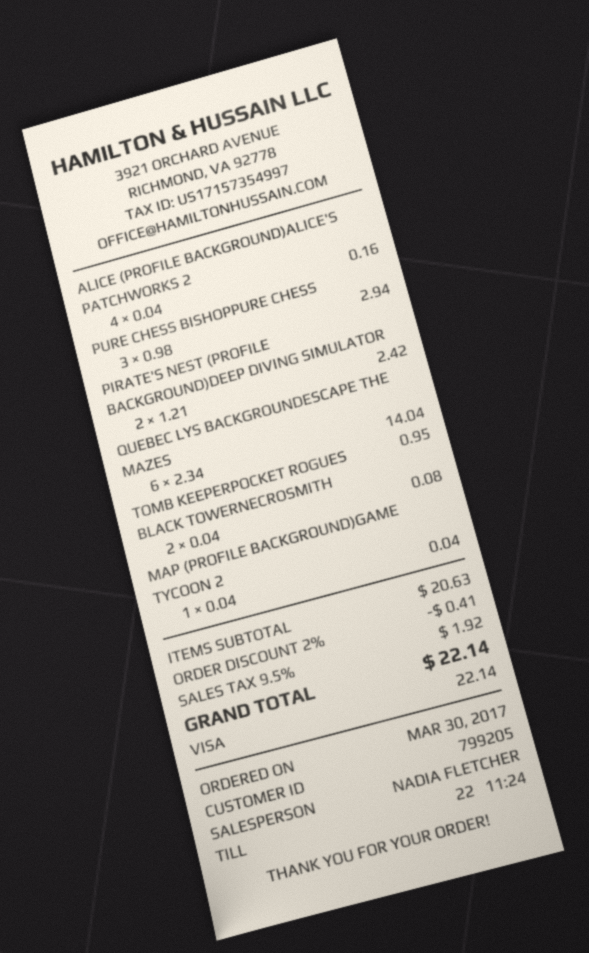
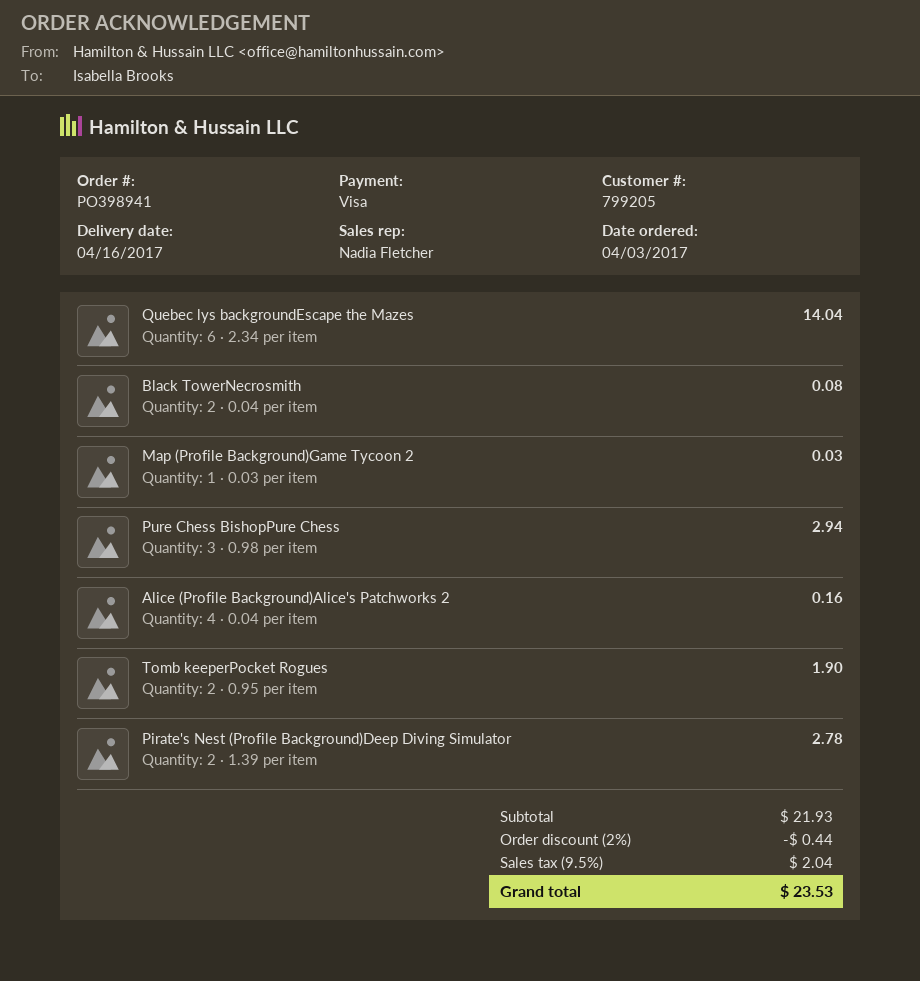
order date: 2017-03-30 -> 2017-04-03
PIRATE'S NEST (PROFILE BACKGROUND)DEEP DIVING SIMULATOR: 2 x 1.21 = 2.42 -> 2 x 1.39 = 2.78
TOMB KEEPERPOCKET ROGUES: 1 x 0.95 = 0.95 -> 2 x 0.95 = 1.90
MAP (PROFILE BACKGROUND)GAME TYCOON 2: 1 x 0.04 = 0.04 -> 1 x 0.03 = 0.03
subtotal: 20.63 -> 21.93
discount: 2% = 0.41 -> 2% = 0.44
tax: 9.5% = 1.92 -> 9.5% = 2.04
total: 22.14 -> 23.53

